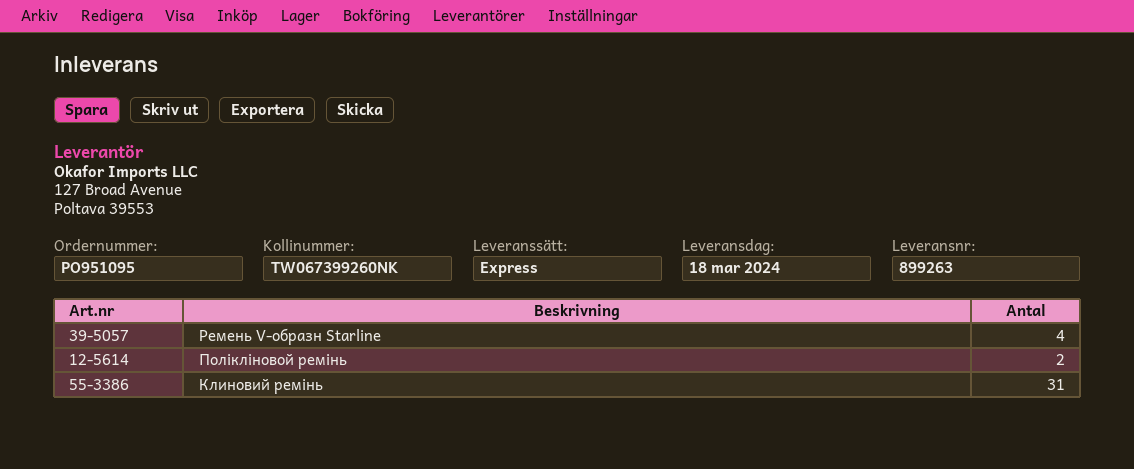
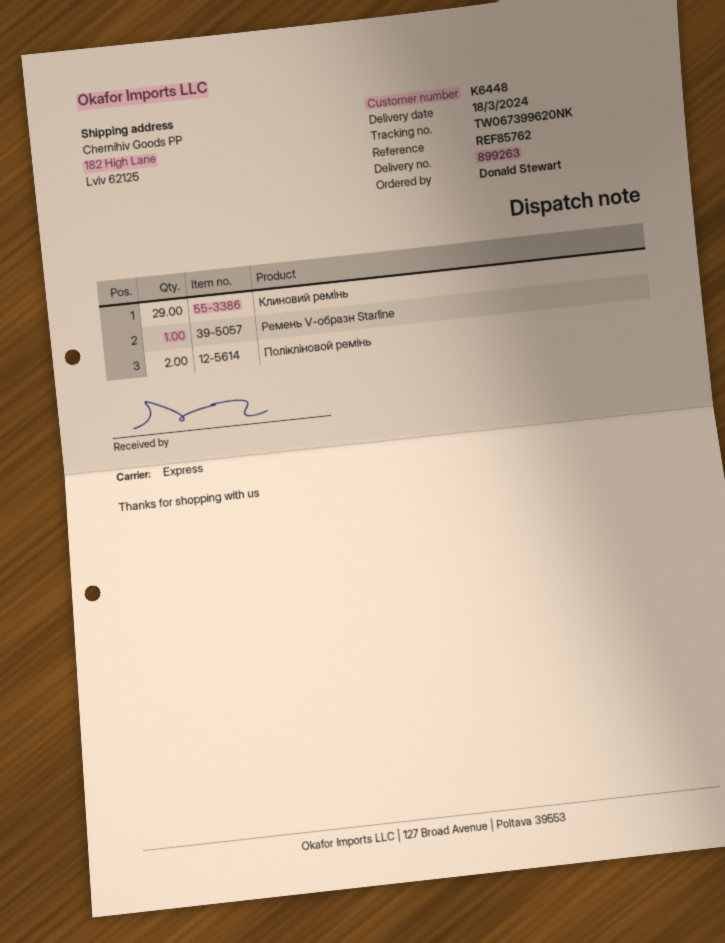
tracking number: TW067399260NK -> TW067399620NK
Ремень V-образн Starline: 4 -> 1
Клиновий ремінь: 31 -> 29

